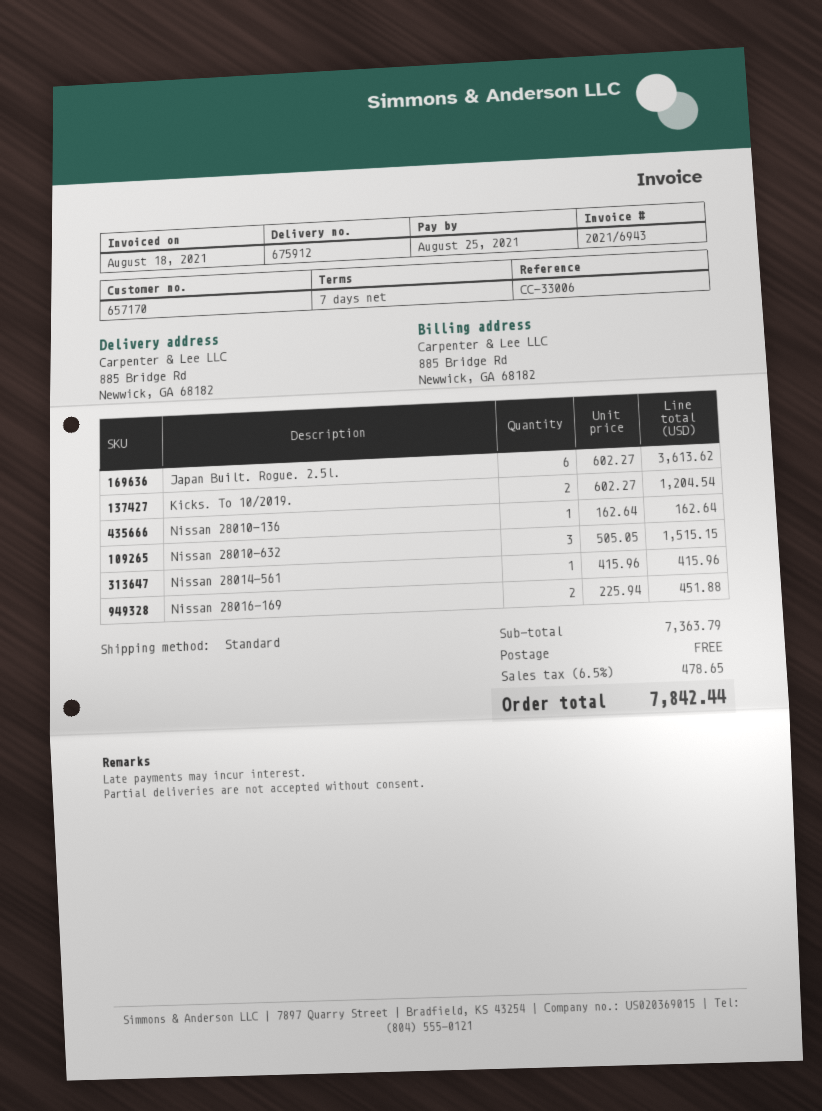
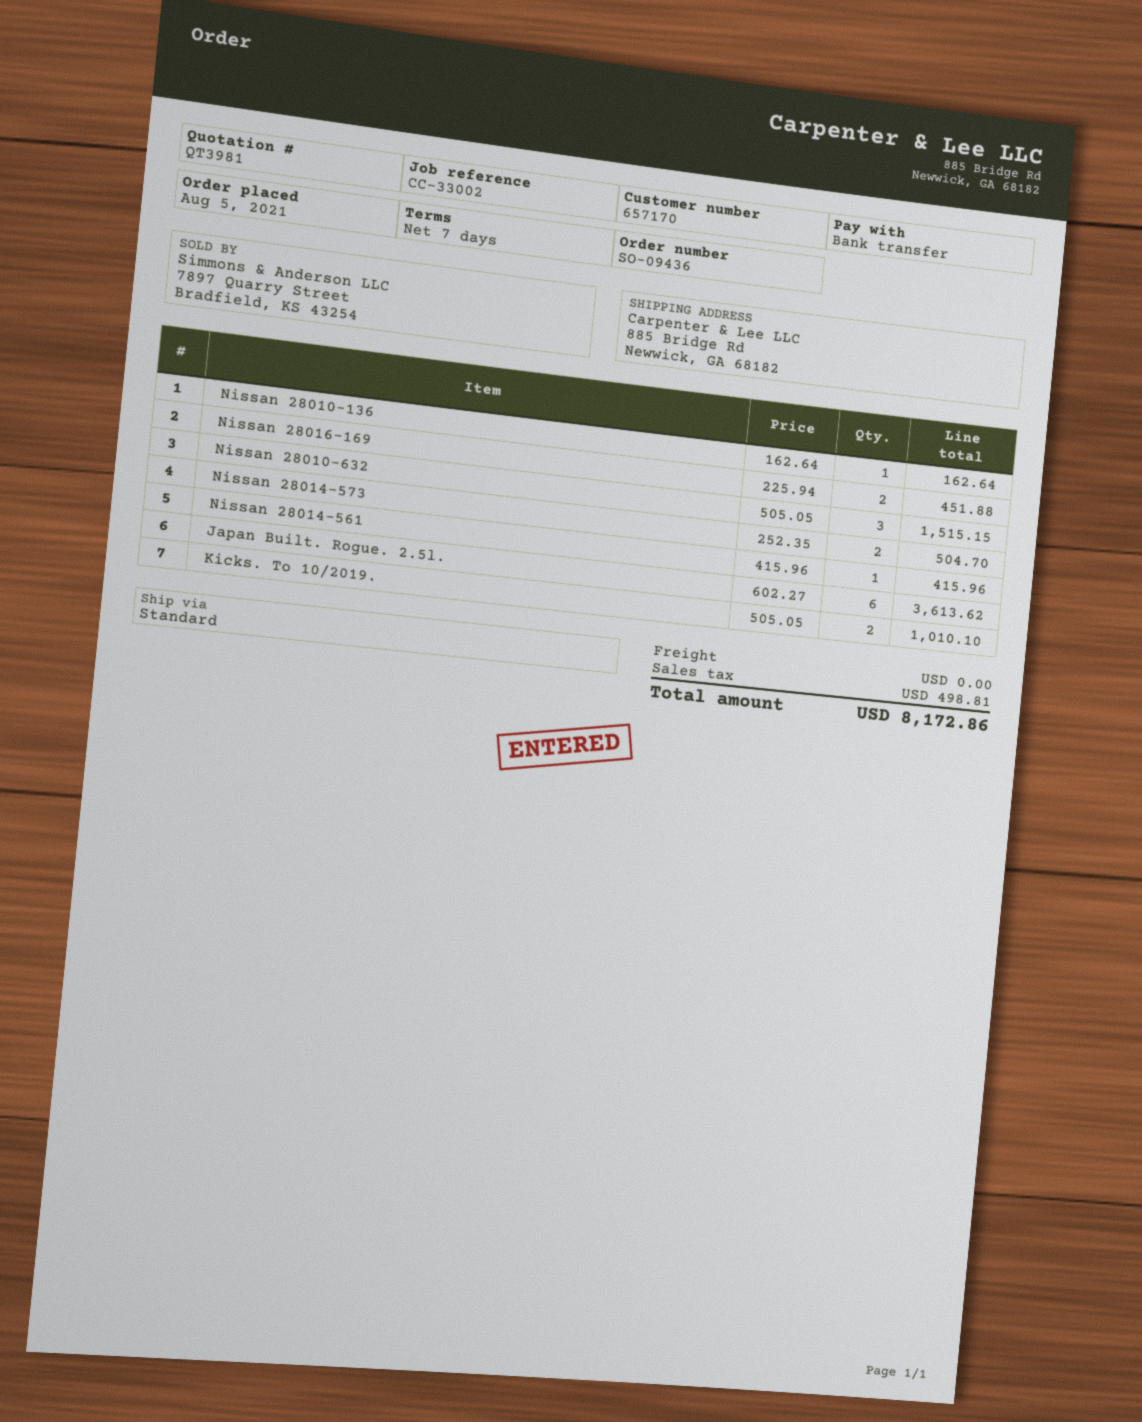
reference: CC-33006 -> CC-33002
Kicks. To 10/2019.: 2 x 602.27 = 1204.54 -> 2 x 505.05 = 1010.10
Nissan 28014-573: none -> 2 x 252.35 = 504.70
tax: 478.65 -> 498.81
total: 7842.44 -> 8172.86

